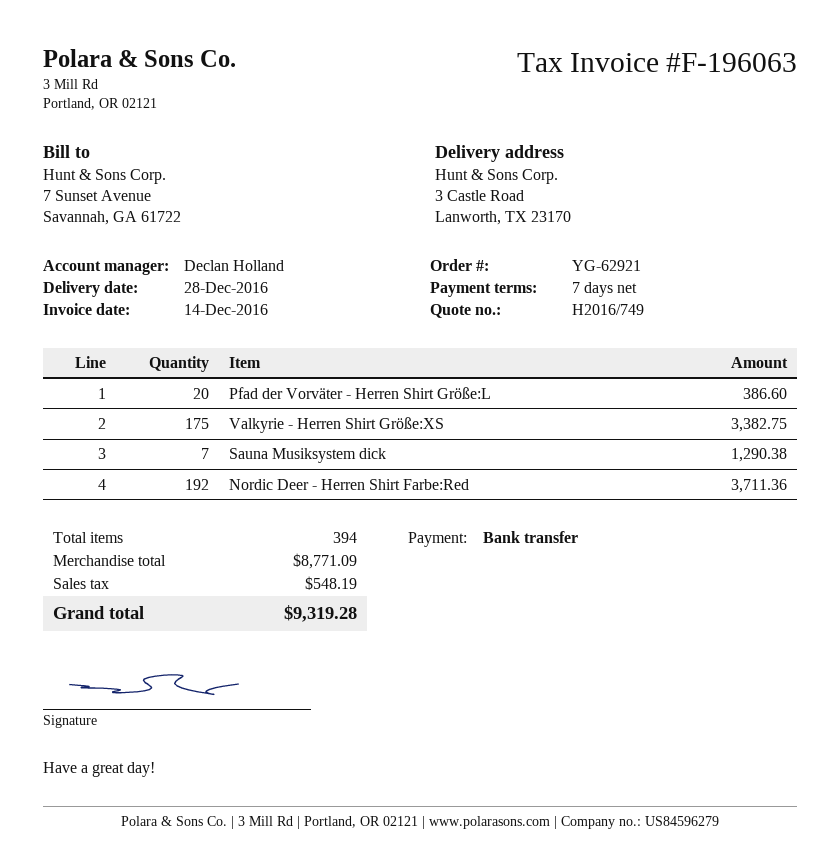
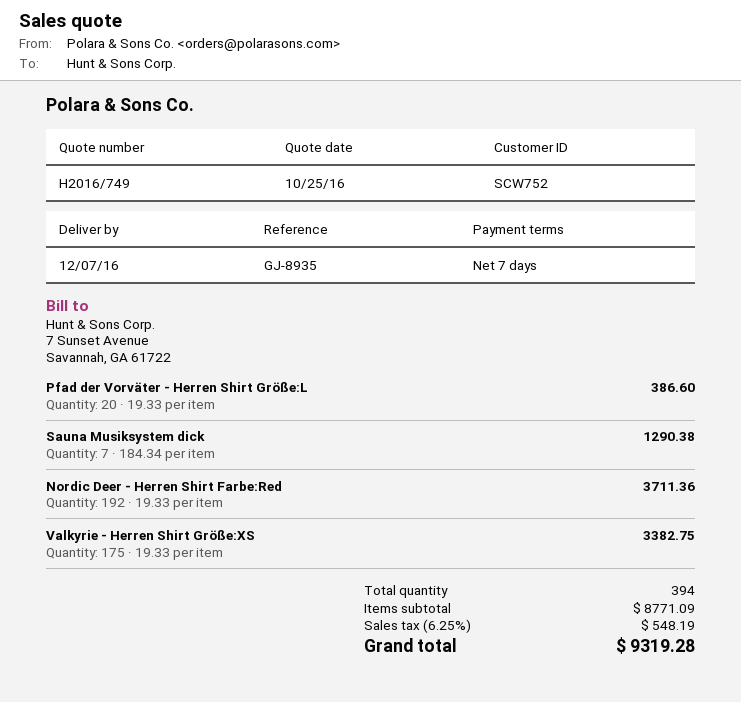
delivery date: 2016-12-28 -> 2016-12-07

